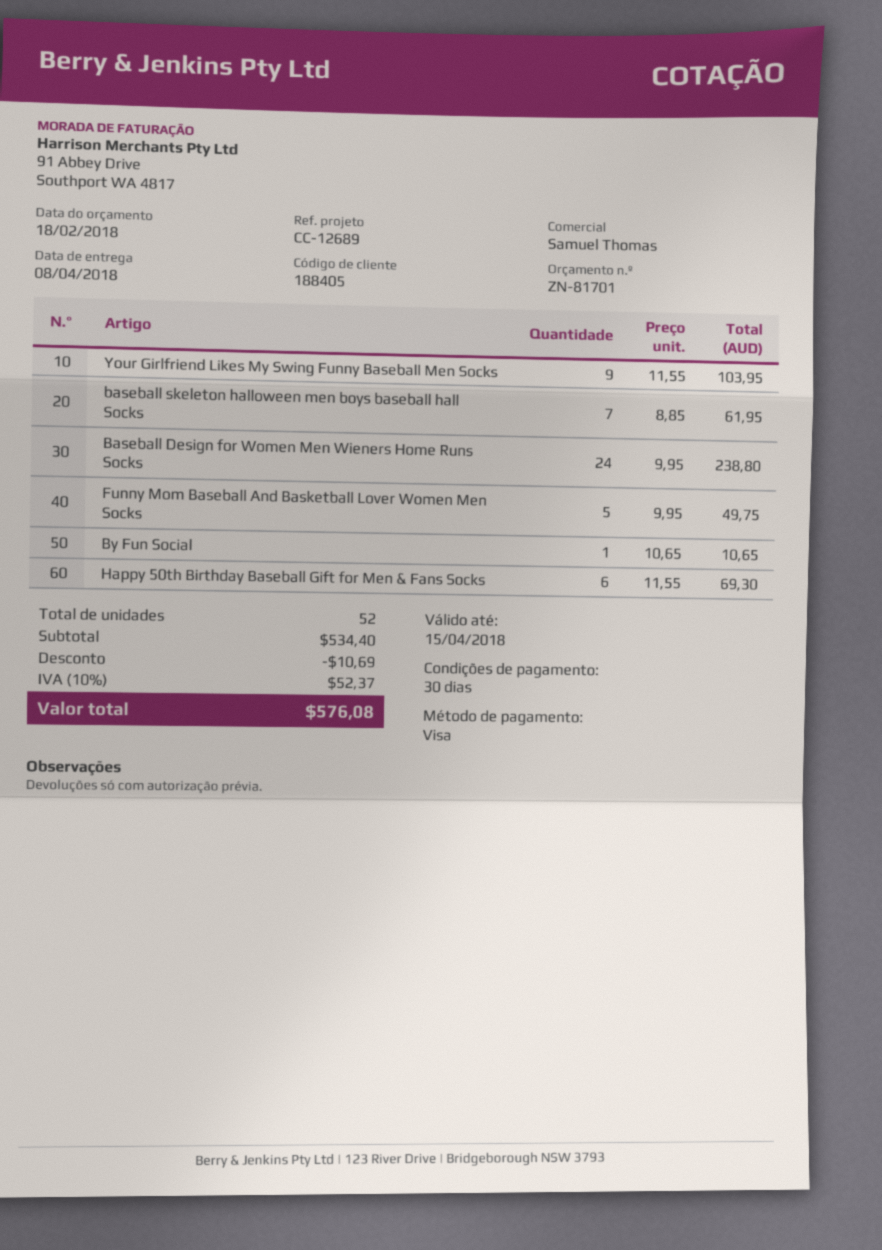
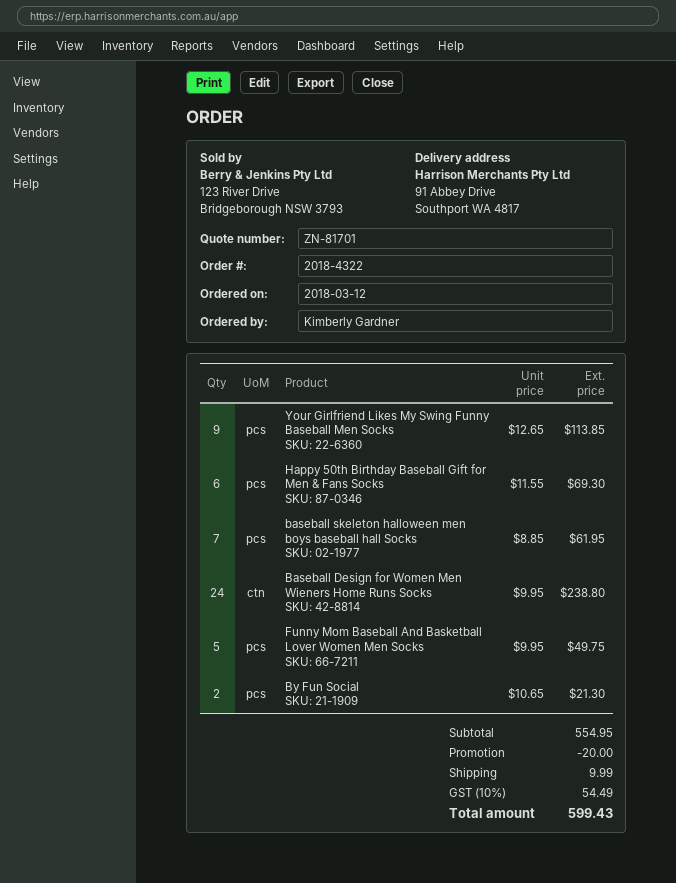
Your Girlfriend Likes My Swing Funny Baseball Men Socks: 9 x 11.55 = 103.95 -> 9 x 12.65 = 113.85
By Fun Social: 1 x 10.65 = 10.65 -> 2 x 10.65 = 21.30
subtotal: 534.40 -> 554.95
discount: 10.69 -> 20.00
shipping: none -> 9.99
tax: 10% = 52.37 -> 10% = 54.49
total: 576.08 -> 599.43

